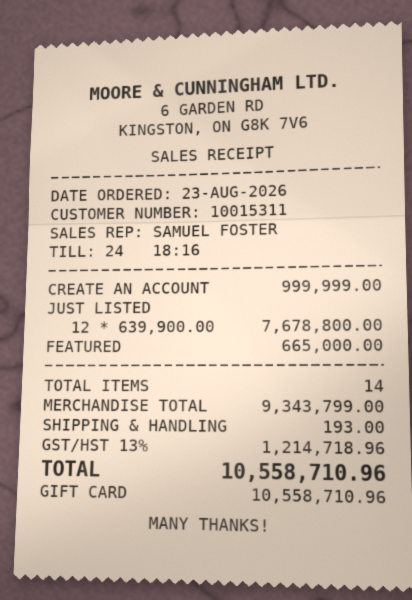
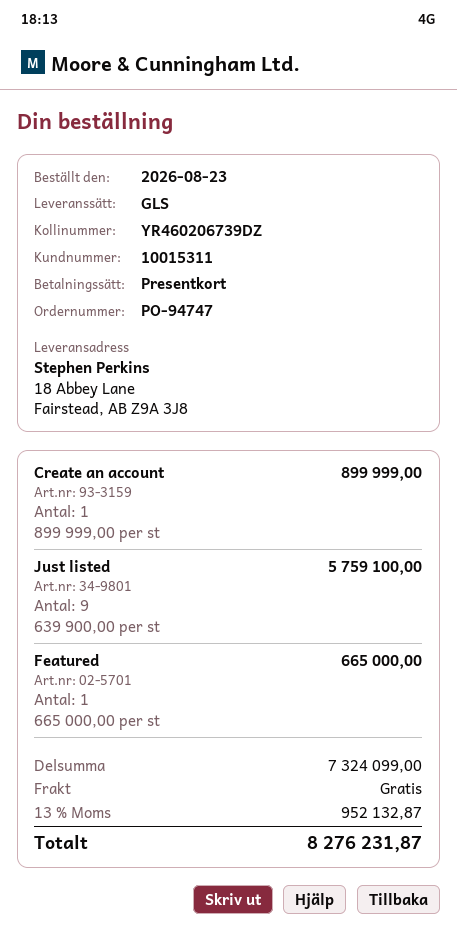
CREATE AN ACCOUNT: 1 x 999999.00 = 999999.00 -> 1 x 899999.00 = 899999.00
JUST LISTED: 12 x 639900.00 = 7678800.00 -> 9 x 639900.00 = 5759100.00
subtotal: 9343799.00 -> 7324099.00
shipping: 193.00 -> 0.00
tax: 13% = 1214718.96 -> 13% = 952132.87
total: 10558710.96 -> 8276231.87

